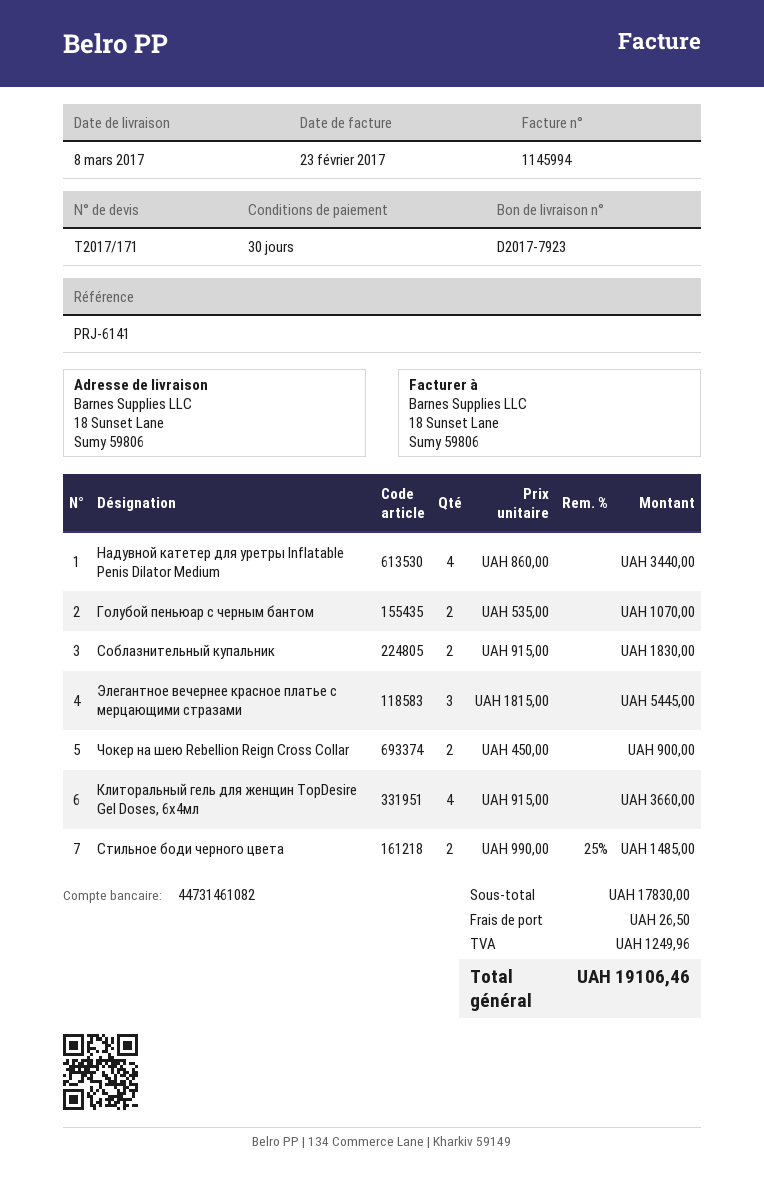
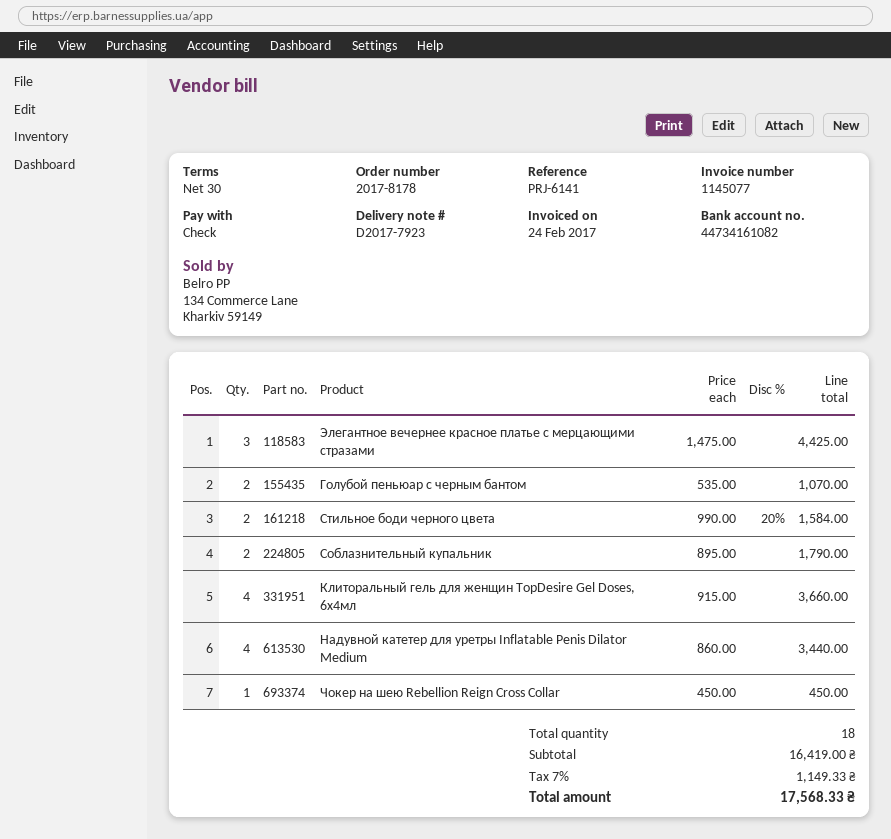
invoice number: 1145994 -> 1145077
invoice date: 2017-02-23 -> 2017-02-24
bank account: 44731461082 -> 44734161082
Соблазнительный купальник: 2 x 915.00 = 1830.00 -> 2 x 895.00 = 1790.00
Элегантное вечернее красное платье с мерцающими стразами: 3 x 1815.00 = 5445.00 -> 3 x 1475.00 = 4425.00
Чокер на шею Rebellion Reign Cross Collar: 2 x 450.00 = 900.00 -> 1 x 450.00 = 450.00
Стильное боди черного цвета: 2 x 990.00 - 25% = 1485.00 -> 2 x 990.00 - 20% = 1584.00
subtotal: 17830.00 -> 16419.00
shipping: 26.50 -> none
tax: 1249.96 -> 1149.33
total: 19106.46 -> 17568.33

